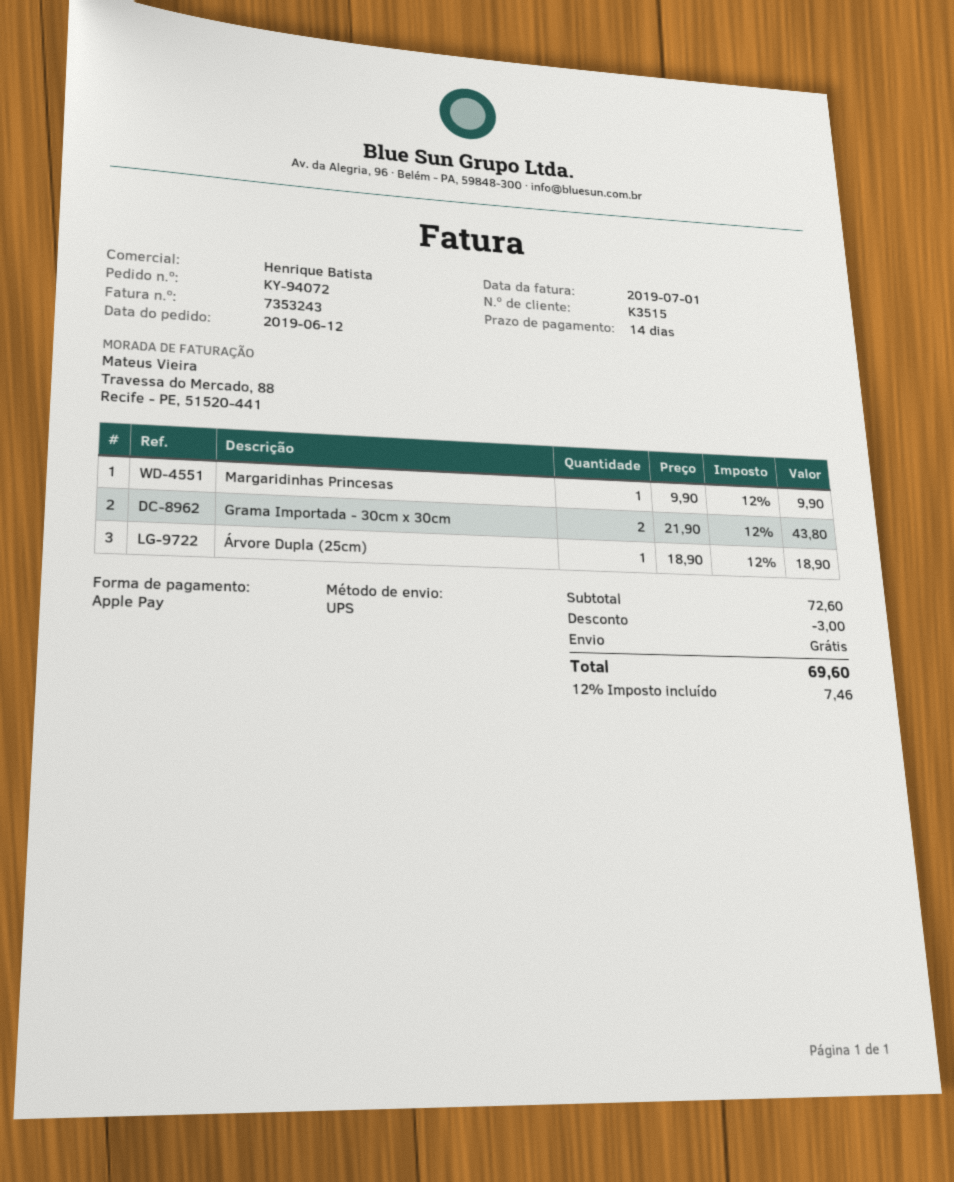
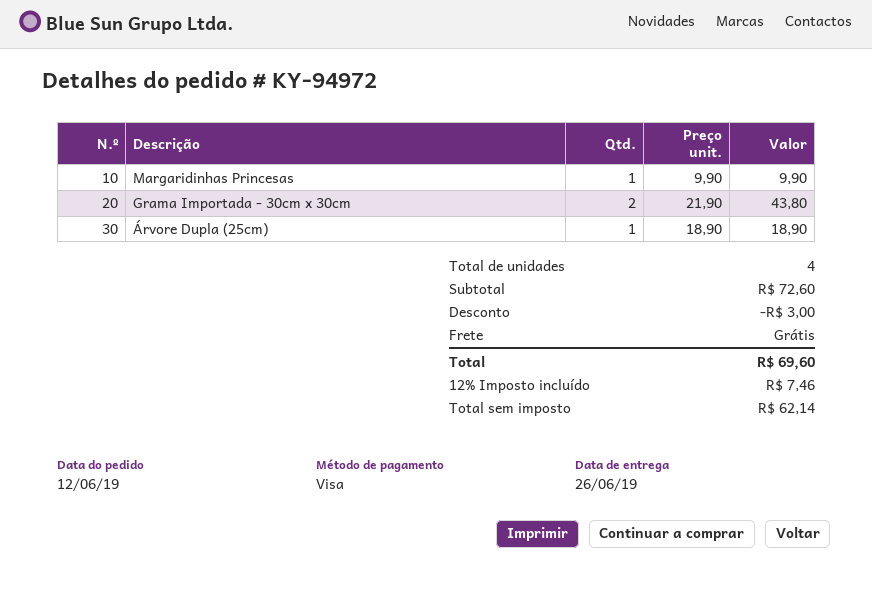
order number: KY-94072 -> KY-94972
payment method: Apple Pay -> Visa

